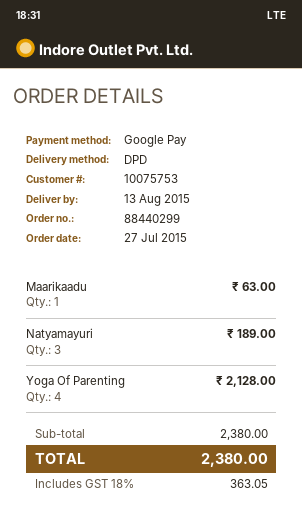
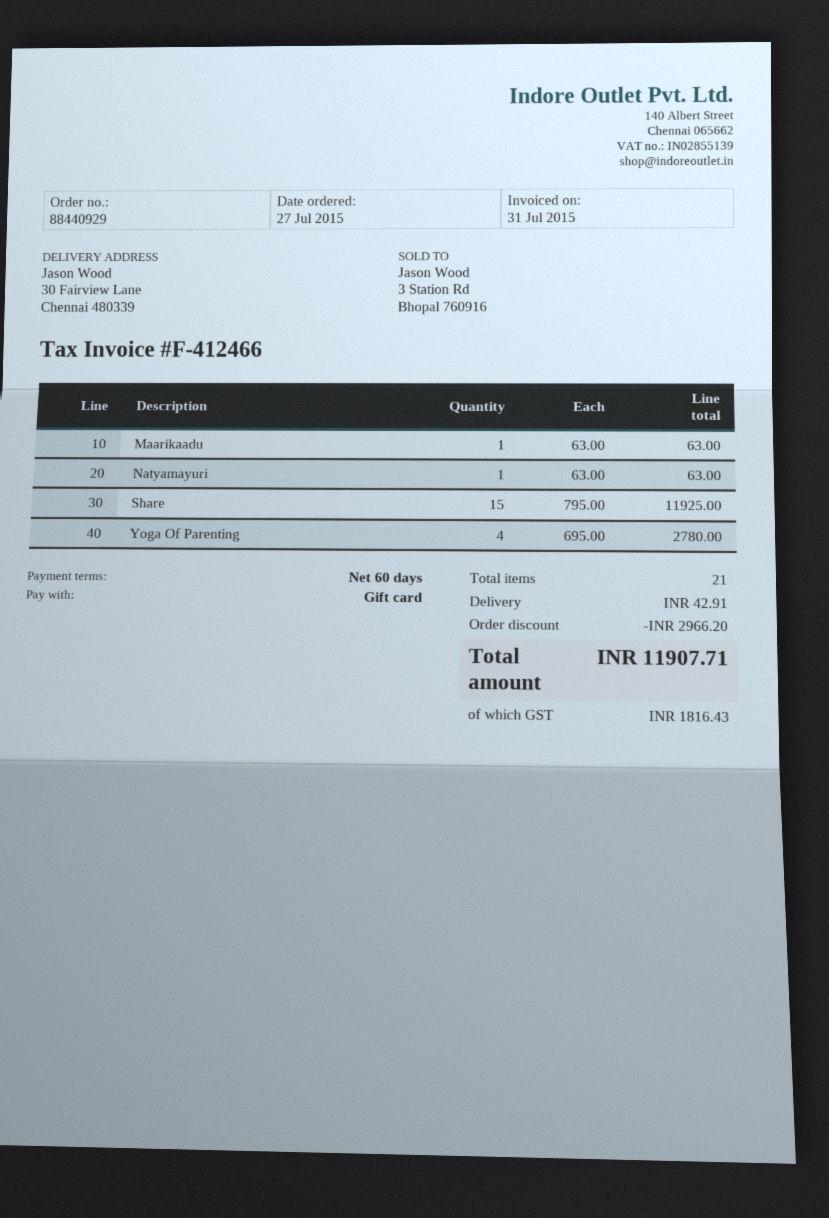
order number: 88440299 -> 88440929
payment method: Google Pay -> gift card
Natyamayuri: 3 for 189.00 -> 1 for 63.00
Yoga Of Parenting: 4 for 2128.00 -> 4 for 2780.00
Share: none -> 15 for 11925.00
discount: none -> 2966.20
shipping: none -> 42.91
tax: 363.05 -> 1816.43
total: 2380.00 -> 11907.71

